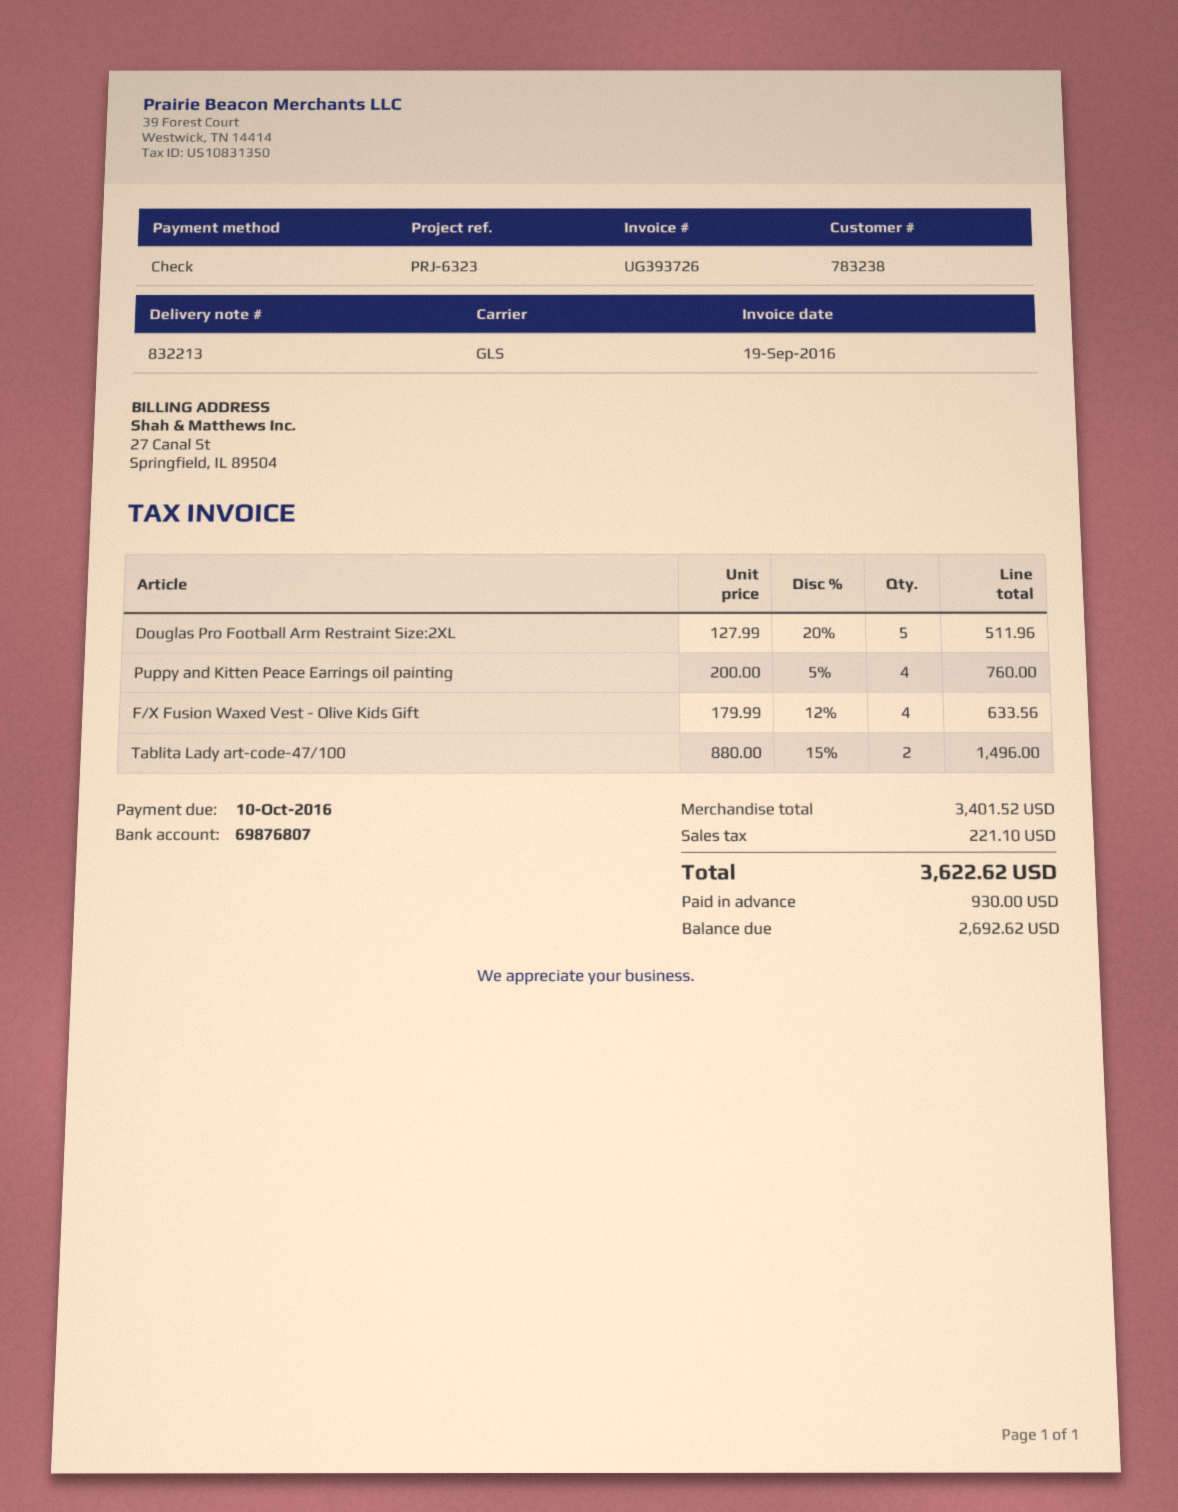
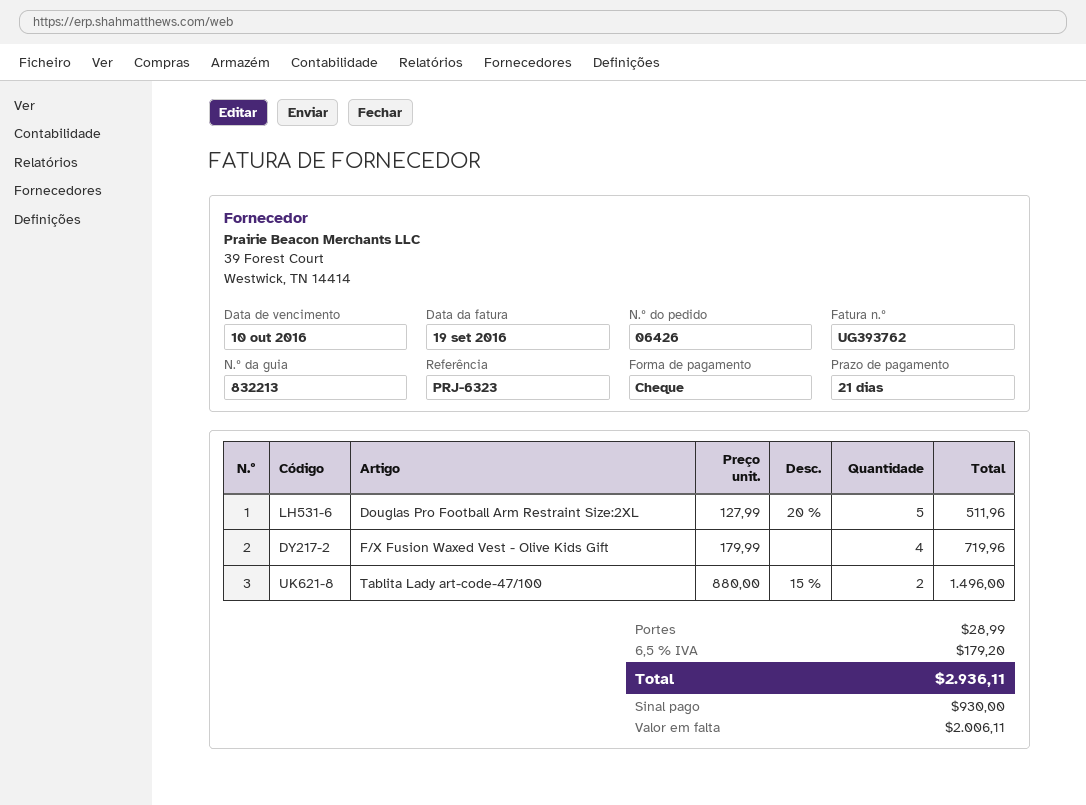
invoice number: UG393726 -> UG393762
Puppy and Kitten Peace Earrings oil painting: 4 x 200.00 - 5% = 760.00 -> none
F/X Fusion Waxed Vest - Olive Kids Gift: 4 x 179.99 - 12% = 633.56 -> 4 x 179.99 = 719.96
shipping: none -> 28.99
tax: 221.10 -> 179.20
total: 3622.62 -> 2936.11
balance: 2692.62 -> 2006.11

